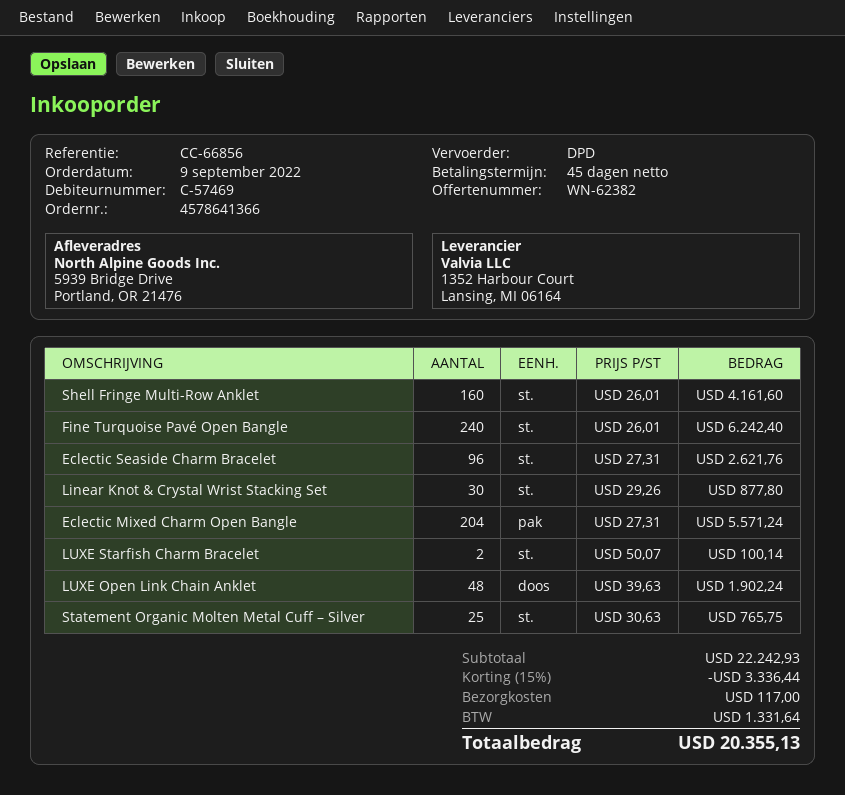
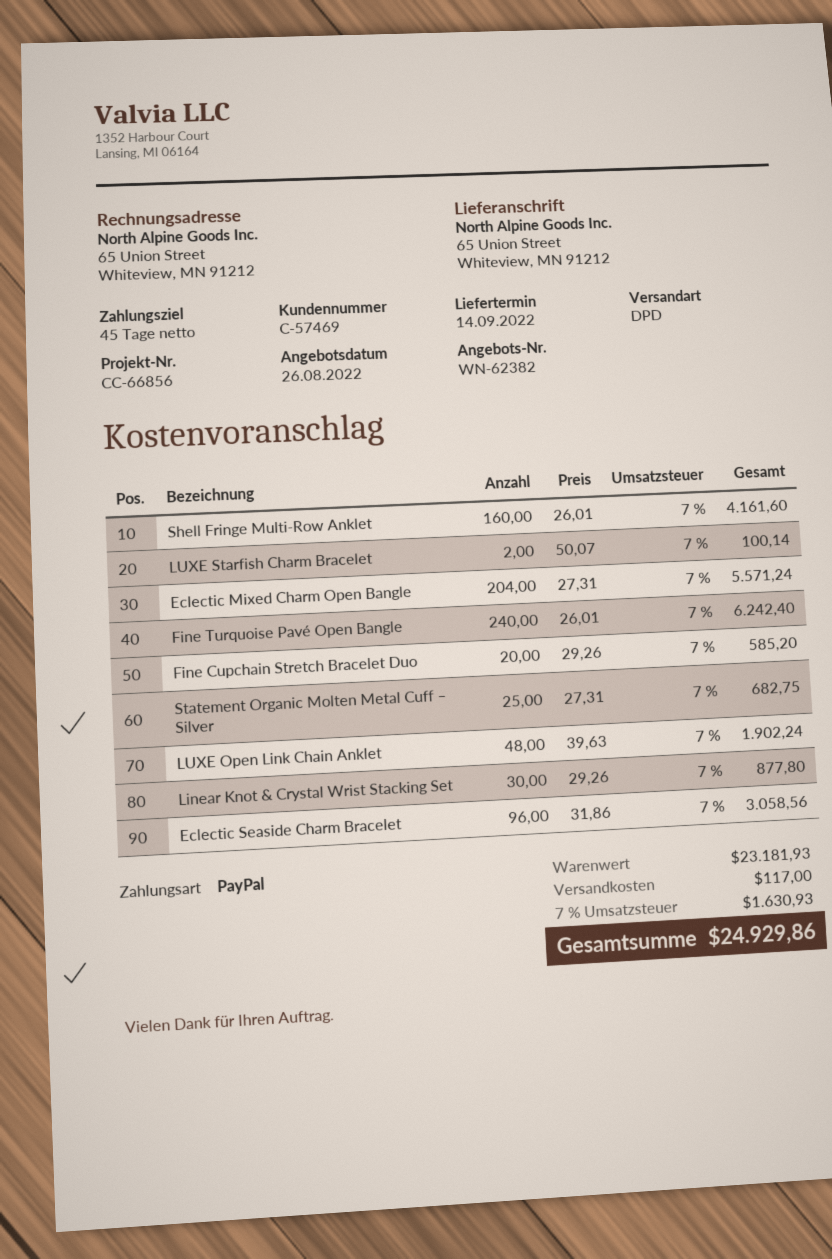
ship to: 5939 Bridge Drive, Portland, OR 21476 -> 65 Union Street, Whiteview, MN 91212
Eclectic Seaside Charm Bracelet: 96 x 27.31 = 2621.76 -> 96 x 31.86 = 3058.56
Statement Organic Molten Metal Cuff – Silver: 25 x 30.63 = 765.75 -> 25 x 27.31 = 682.75
Fine Cupchain Stretch Bracelet Duo: none -> 20 x 29.26 = 585.20
subtotal: 22242.93 -> 23181.93
discount: 15% = 3336.44 -> none
tax: 1331.64 -> 1630.93
total: 20355.13 -> 24929.86

